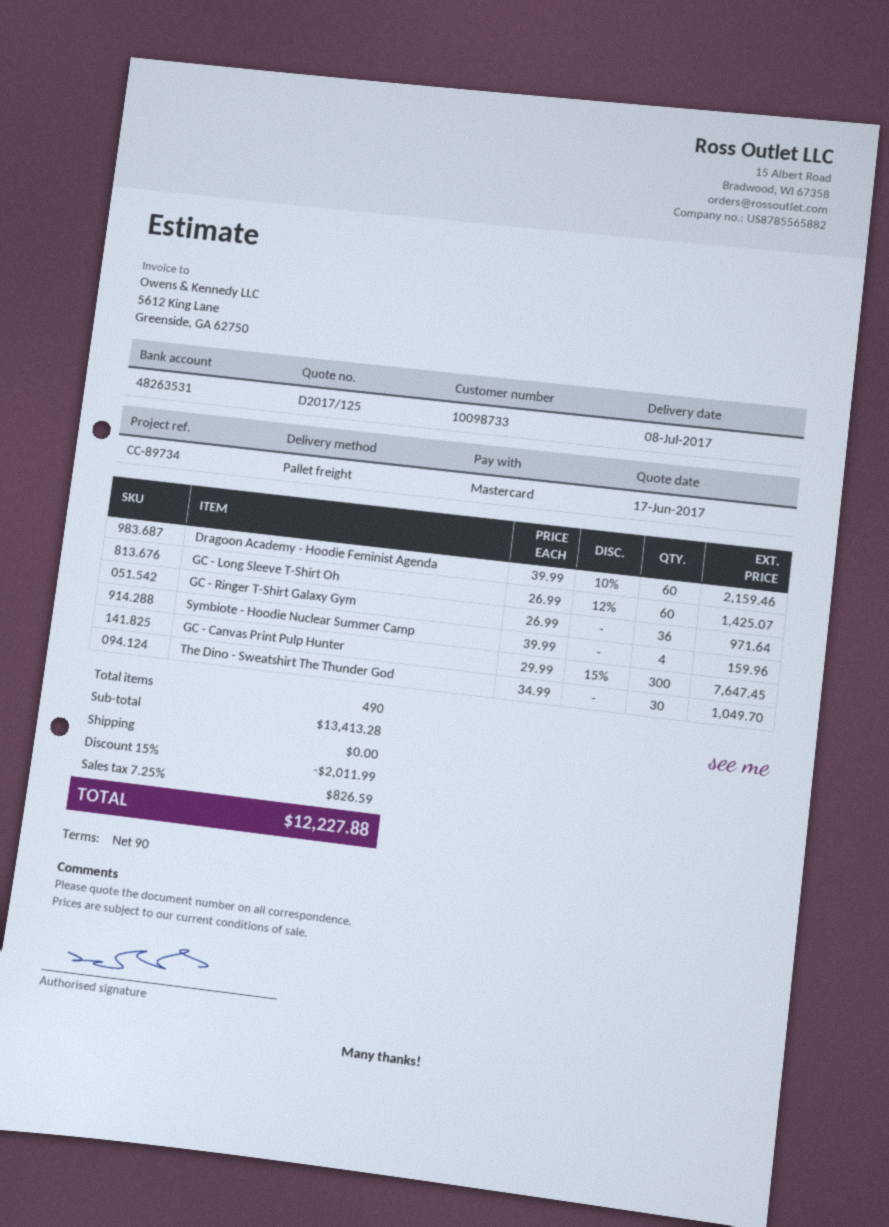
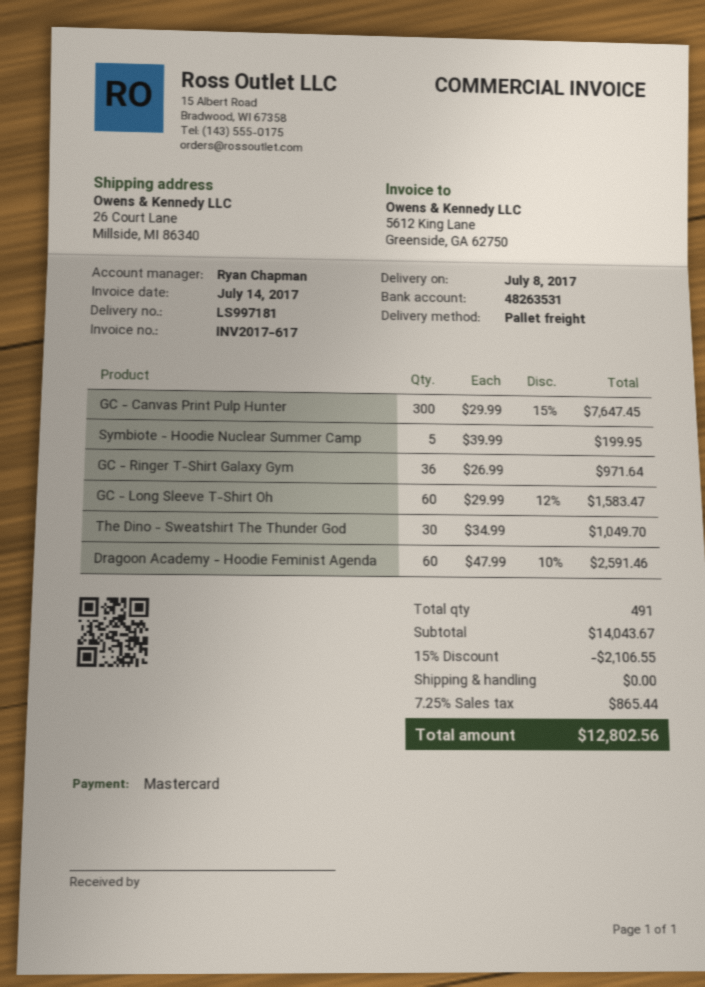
Dragoon Academy - Hoodie Feminist Agenda: 60 x 39.99 - 10% = 2159.46 -> 60 x 47.99 - 10% = 2591.46
GC - Long Sleeve T-Shirt Oh: 60 x 26.99 - 12% = 1425.07 -> 60 x 29.99 - 12% = 1583.47
Symbiote - Hoodie Nuclear Summer Camp: 4 x 39.99 = 159.96 -> 5 x 39.99 = 199.95
total quantity: 490 -> 491
subtotal: 13413.28 -> 14043.67
discount: 15% = 2011.99 -> 15% = 2106.55
tax: 7.25% = 826.59 -> 7.25% = 865.44
total: 12227.88 -> 12802.56

